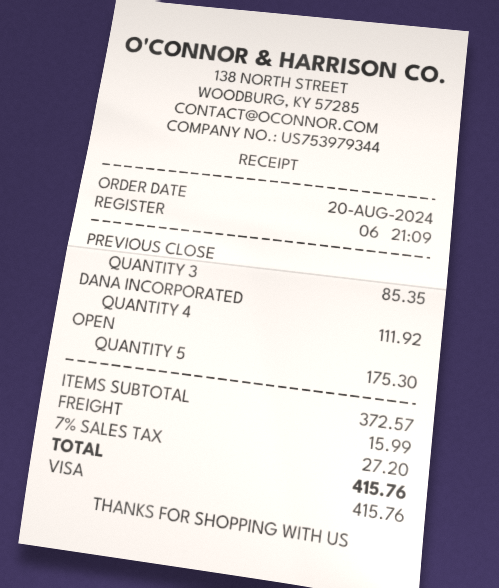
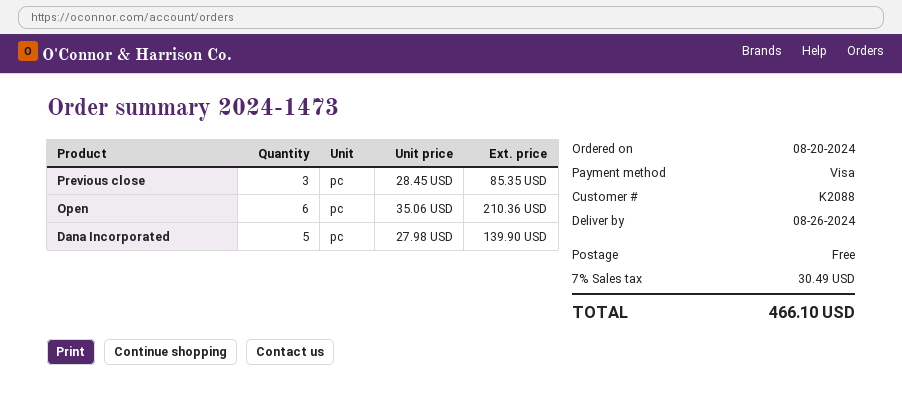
DANA INCORPORATED: 4 for 111.92 -> 5 for 139.90
OPEN: 5 for 175.30 -> 6 for 210.36
shipping: 15.99 -> 0.00
tax: 7% = 27.20 -> 7% = 30.49
total: 415.76 -> 466.10

